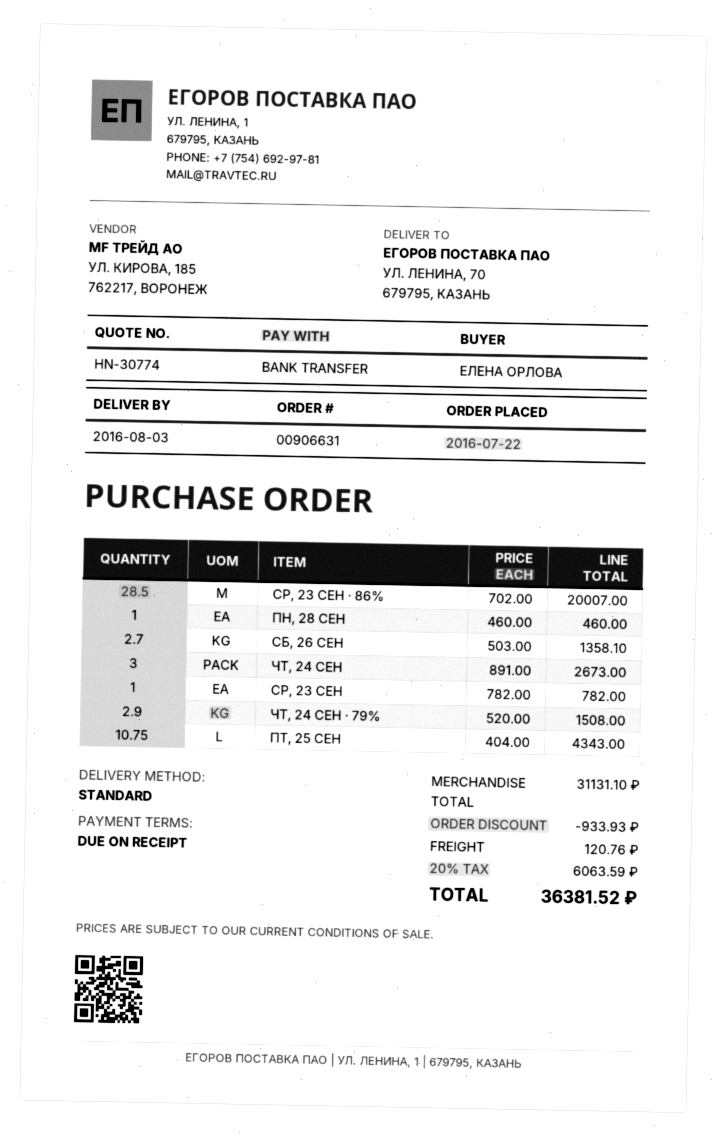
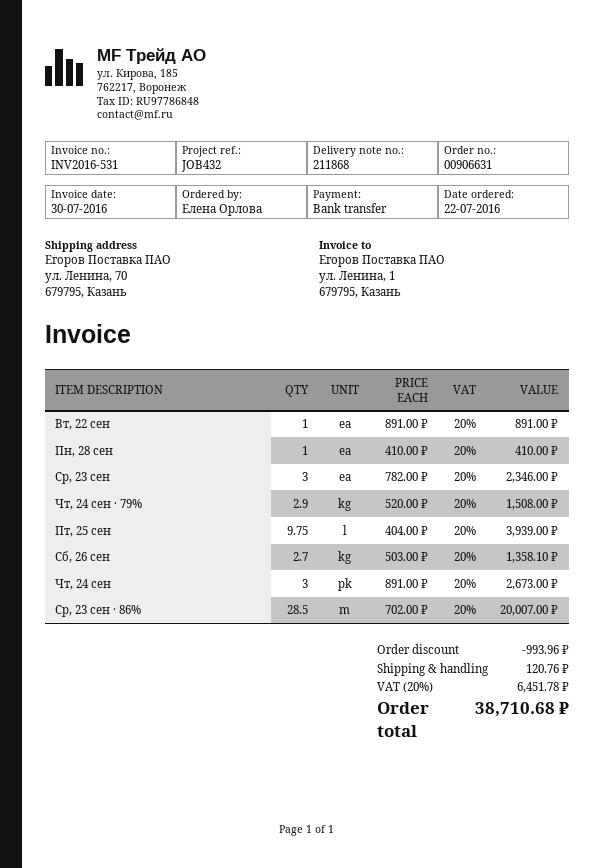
ПН, 28 СЕН: 1 x 460.00 = 460.00 -> 1 x 410.00 = 410.00
СР, 23 СЕН: 1 x 782.00 = 782.00 -> 3 x 782.00 = 2346.00
ПТ, 25 СЕН: 10.75 x 404.00 = 4343.00 -> 9.75 x 404.00 = 3939.00
Вт, 22 сен: none -> 1 x 891.00 = 891.00
discount: 933.93 -> 993.96
tax: 20% = 6063.59 -> 20% = 6451.78
total: 36381.52 -> 38710.68

